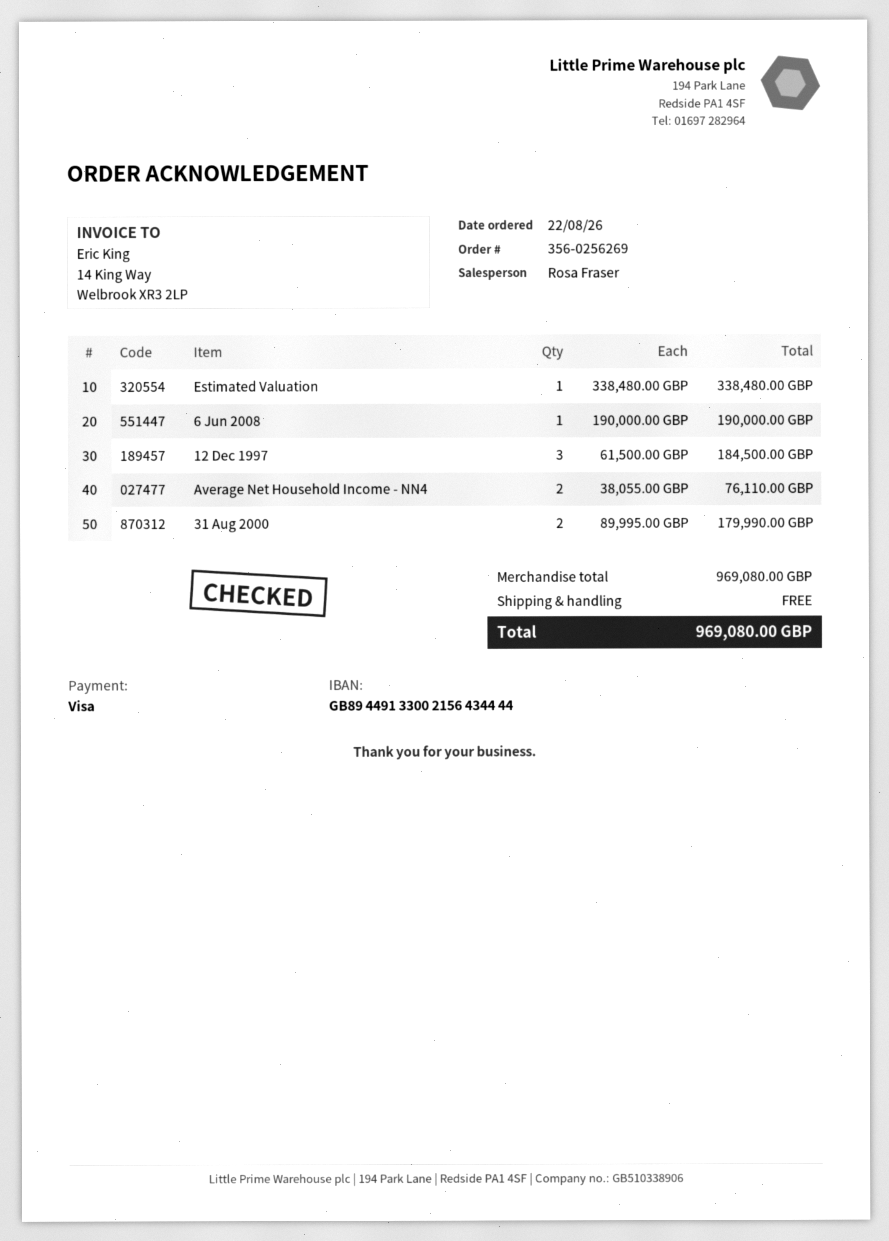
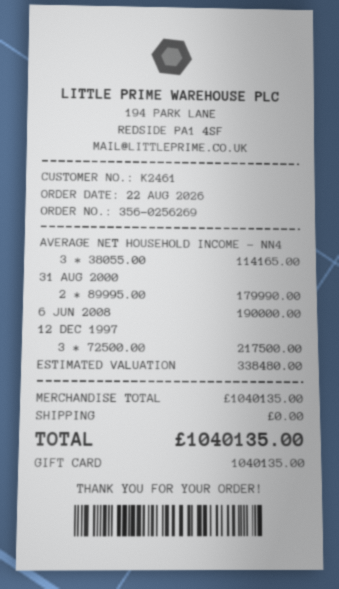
payment method: Visa -> gift card
12 Dec 1997: 3 x 61500.00 = 184500.00 -> 3 x 72500.00 = 217500.00
Average Net Household Income - NN4: 2 x 38055.00 = 76110.00 -> 3 x 38055.00 = 114165.00
subtotal: 969080.00 -> 1040135.00
total: 969080.00 -> 1040135.00

